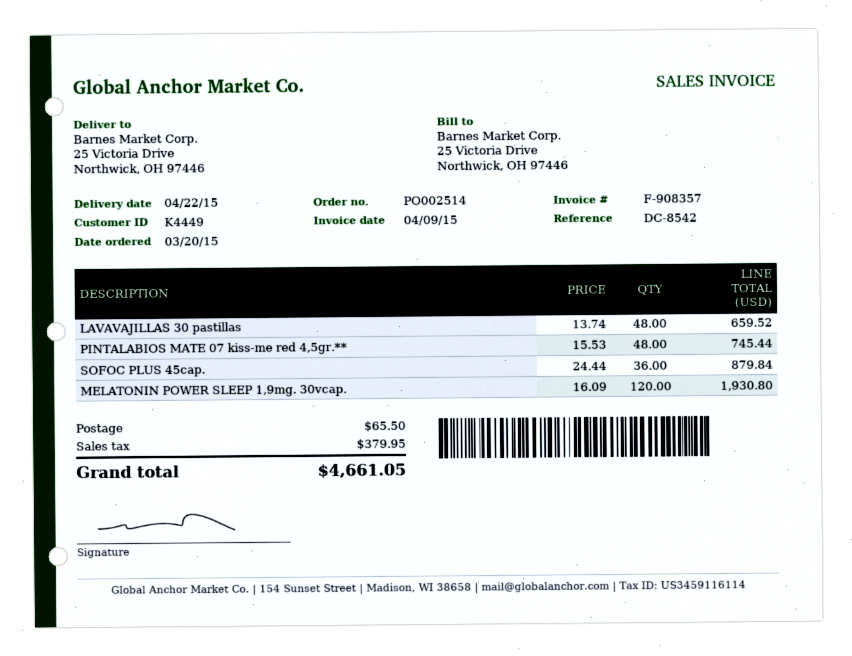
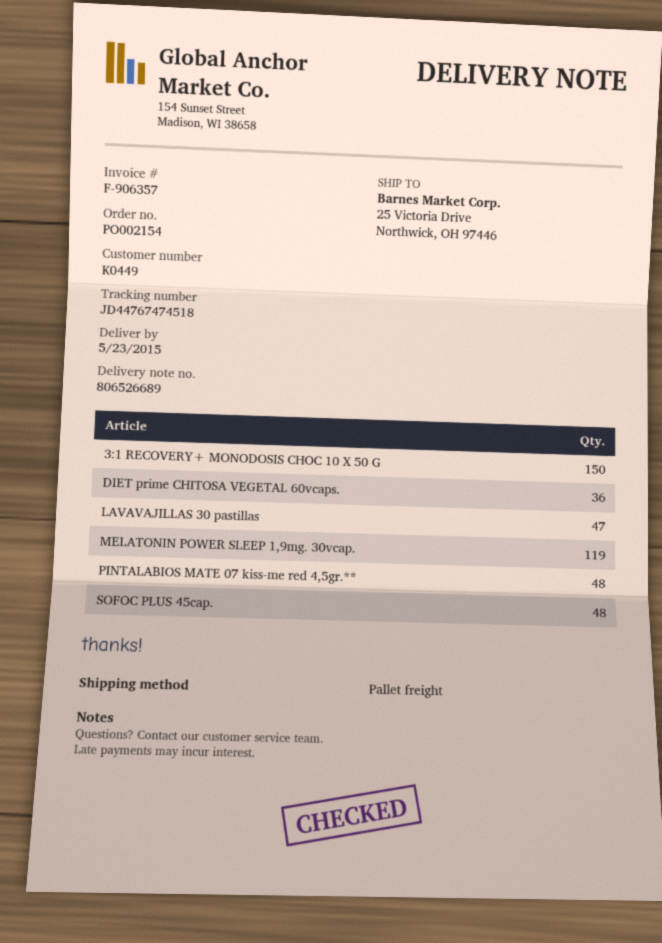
order number: PO002514 -> PO002154
delivery date: 2015-04-22 -> 2015-05-23
invoice number: F-908357 -> F-906357
customer number: K4449 -> K0449
LAVAVAJILLAS 30 pastillas: 48 -> 47
SOFOC PLUS 45cap.: 36 -> 48
MELATONIN POWER SLEEP 1,9mg. 30vcap.: 120 -> 119
3:1 RECOVERY+ MONODOSIS CHOC 10 X 50 G: none -> 150
DIET prime CHITOSA VEGETAL 60vcaps.: none -> 36

